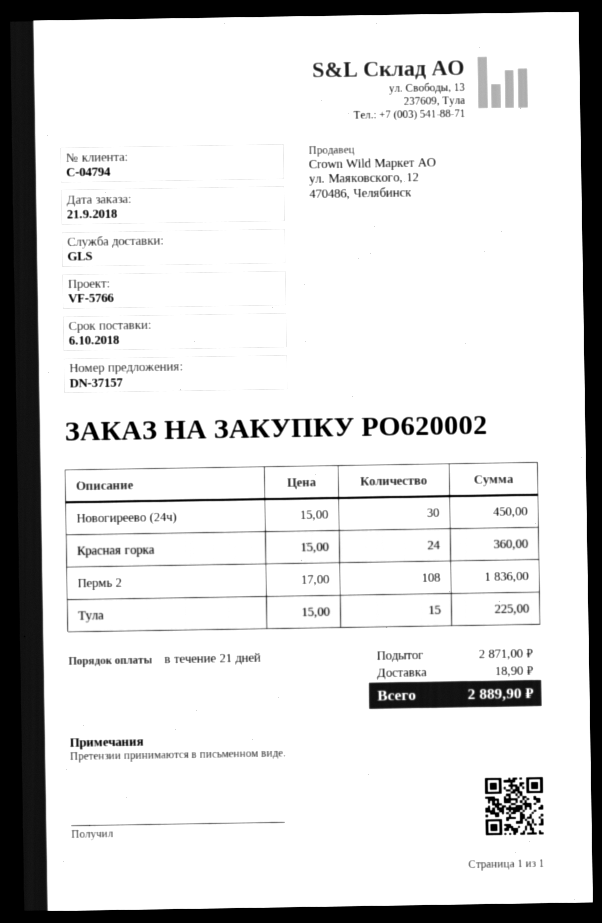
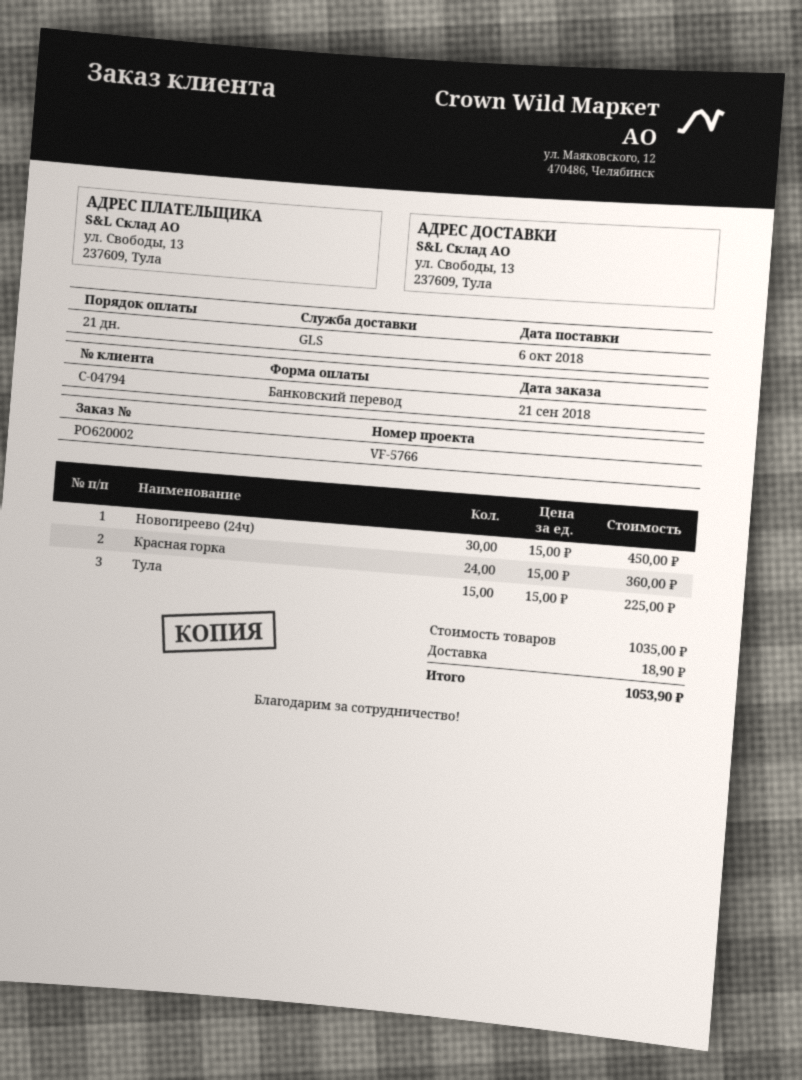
Пермь 2: 108 x 17.00 = 1836.00 -> none
subtotal: 2871.00 -> 1035.00
total: 2889.90 -> 1053.90

